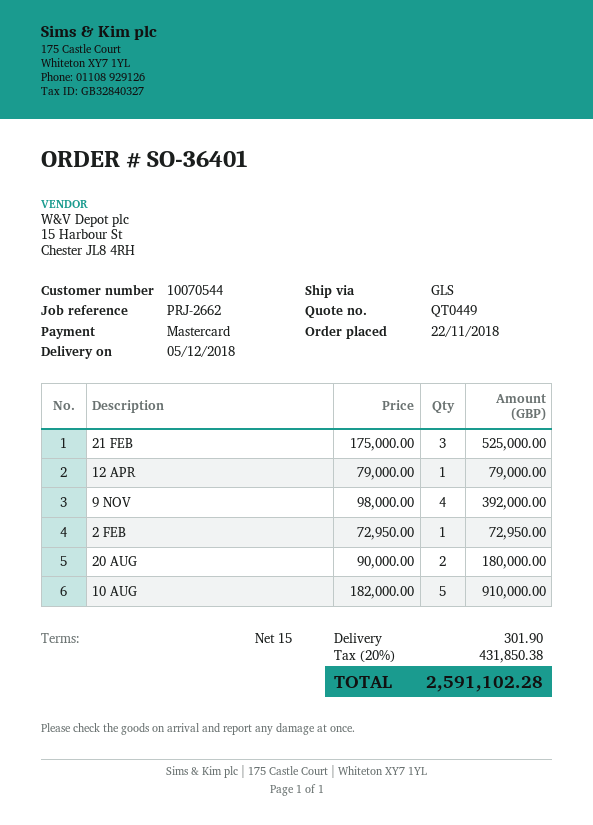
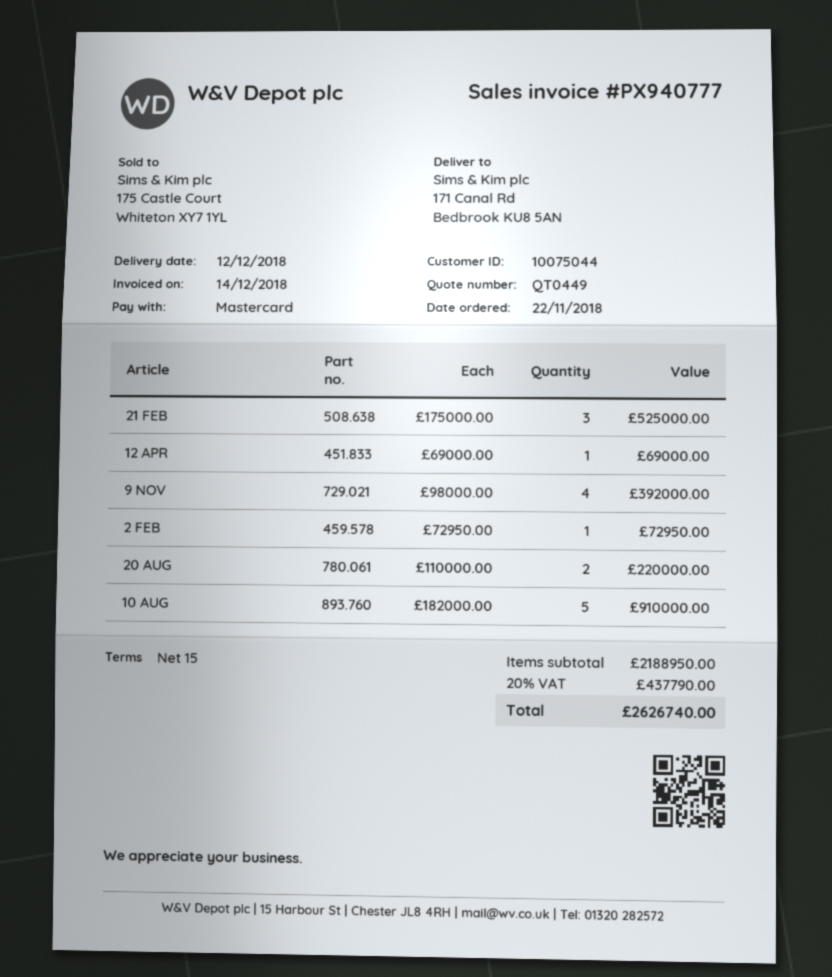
delivery date: 2018-12-05 -> 2018-12-12
customer number: 10070544 -> 10075044
12 APR: 1 x 79000.00 = 79000.00 -> 1 x 69000.00 = 69000.00
20 AUG: 2 x 90000.00 = 180000.00 -> 2 x 110000.00 = 220000.00
shipping: 301.90 -> none
tax: 20% = 431850.38 -> 20% = 437790.00
total: 2591102.28 -> 2626740.00

